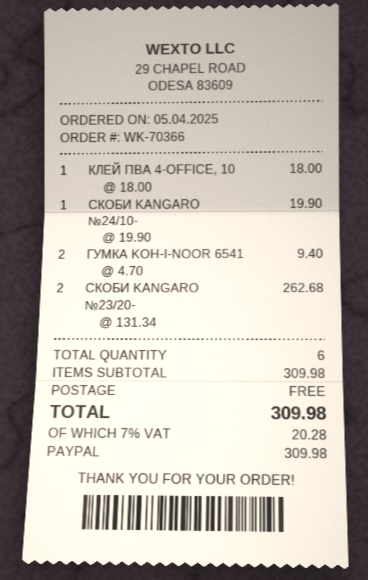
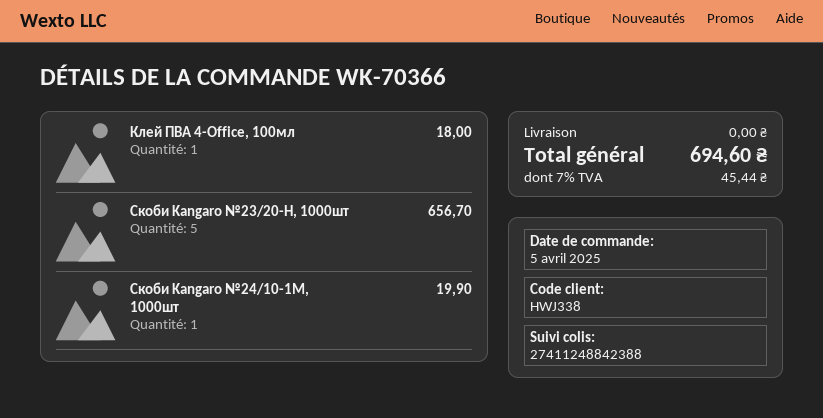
ГУМКА KOH-I-NOOR 6541: 2 for 9.40 -> none
СКОБИ KANGARO №23/20-: 2 for 262.68 -> 5 for 656.70
tax: 7% = 20.28 -> 7% = 45.44
total: 309.98 -> 694.60

